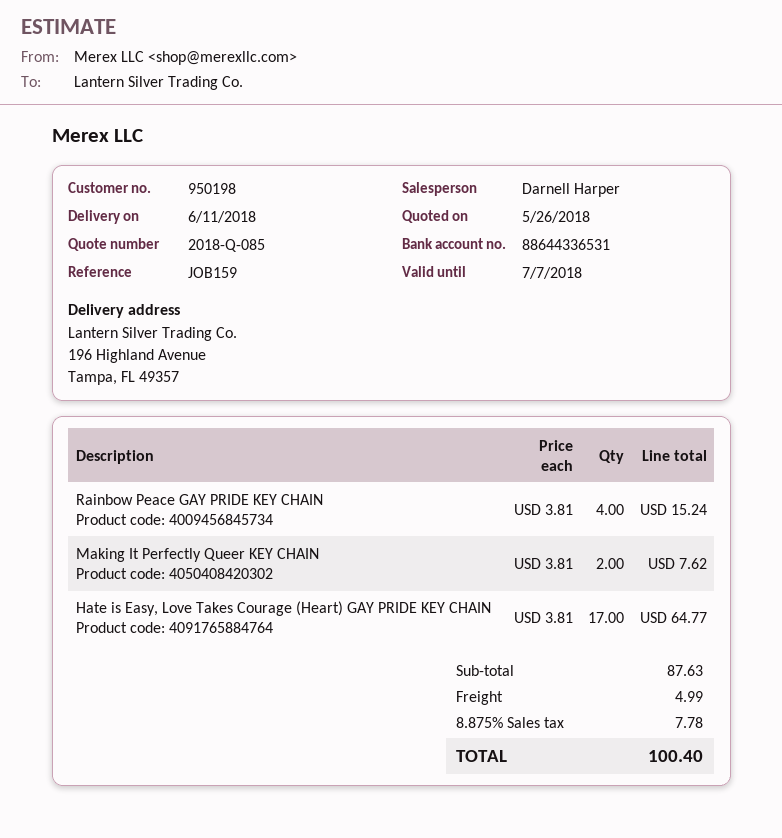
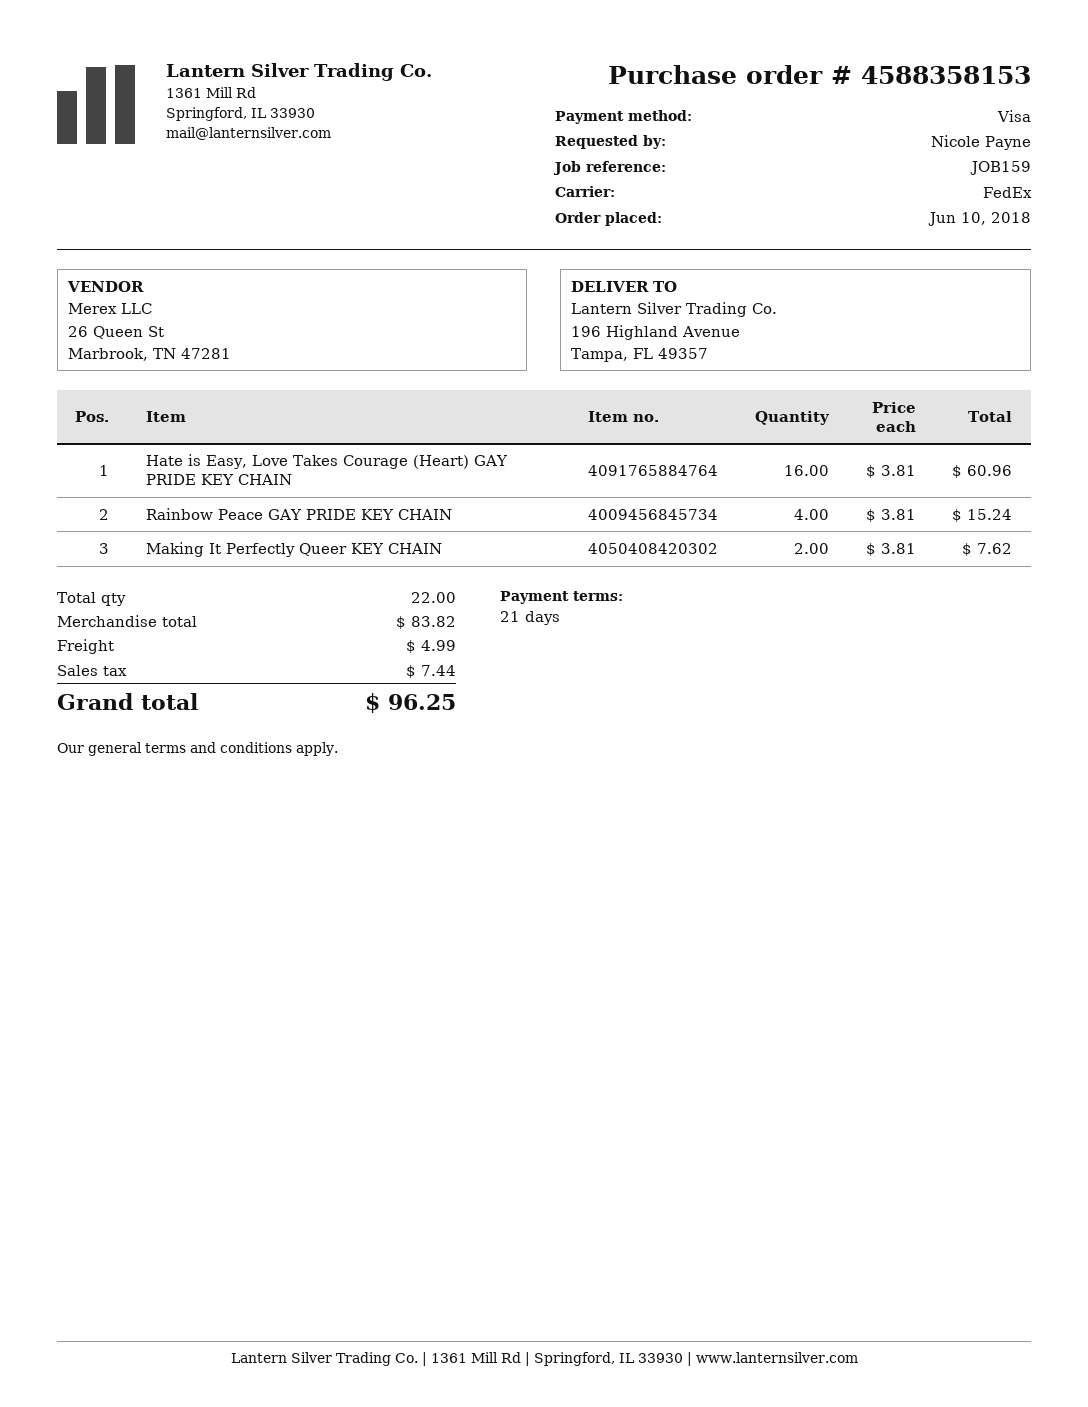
Hate is Easy, Love Takes Courage (Heart) GAY PRIDE KEY CHAIN: 17 x 3.81 = 64.77 -> 16 x 3.81 = 60.96
subtotal: 87.63 -> 83.82
tax: 7.78 -> 7.44
total: 100.40 -> 96.25

